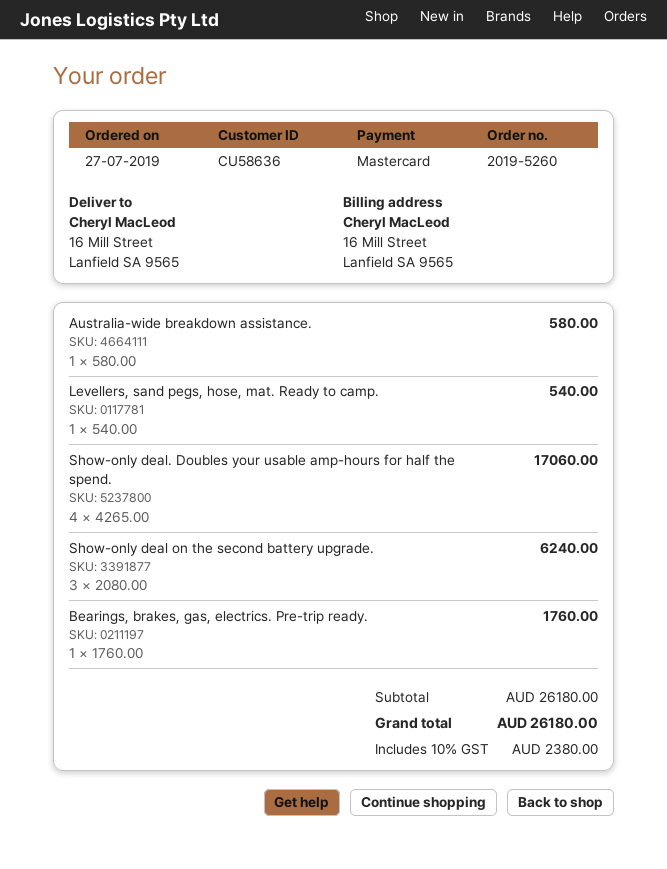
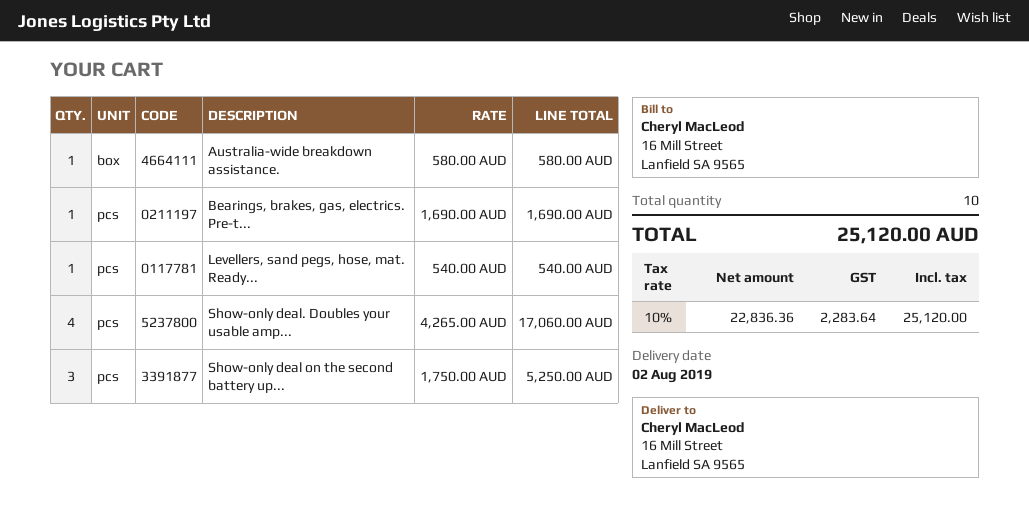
Show-only deal on the second battery upgrade.: 3 x 2080.00 = 6240.00 -> 3 x 1750.00 = 5250.00
Bearings, brakes, gas, electrics. Pre-trip ready.: 1 x 1760.00 = 1760.00 -> 1 x 1690.00 = 1690.00
tax: 10% = 2380.00 -> 10% = 2283.64
total: 26180.00 -> 25120.00

